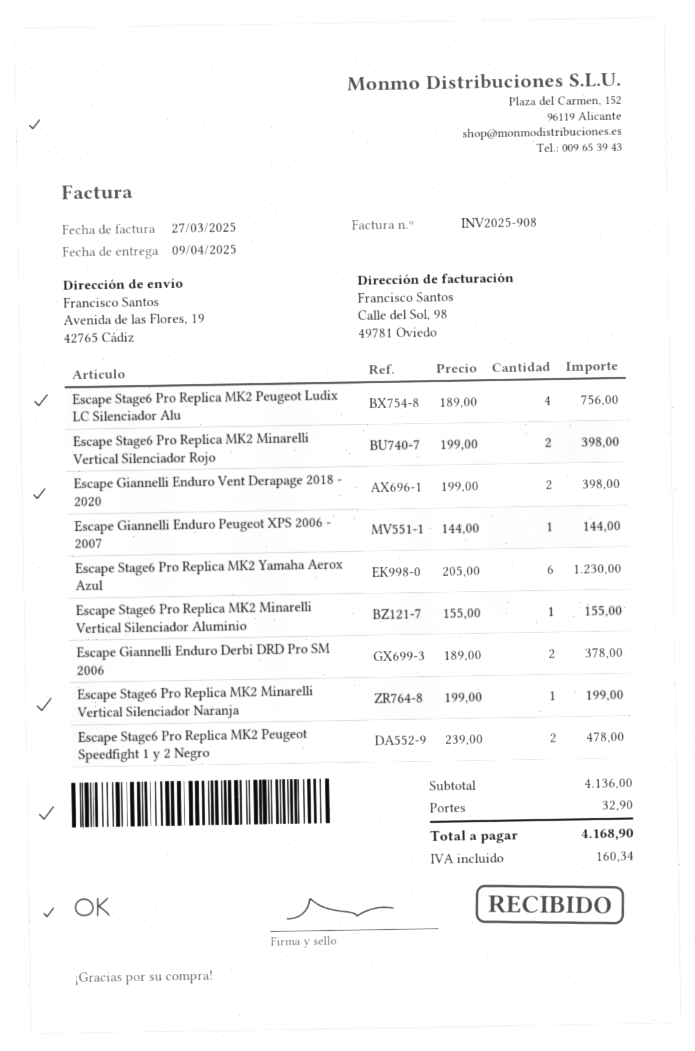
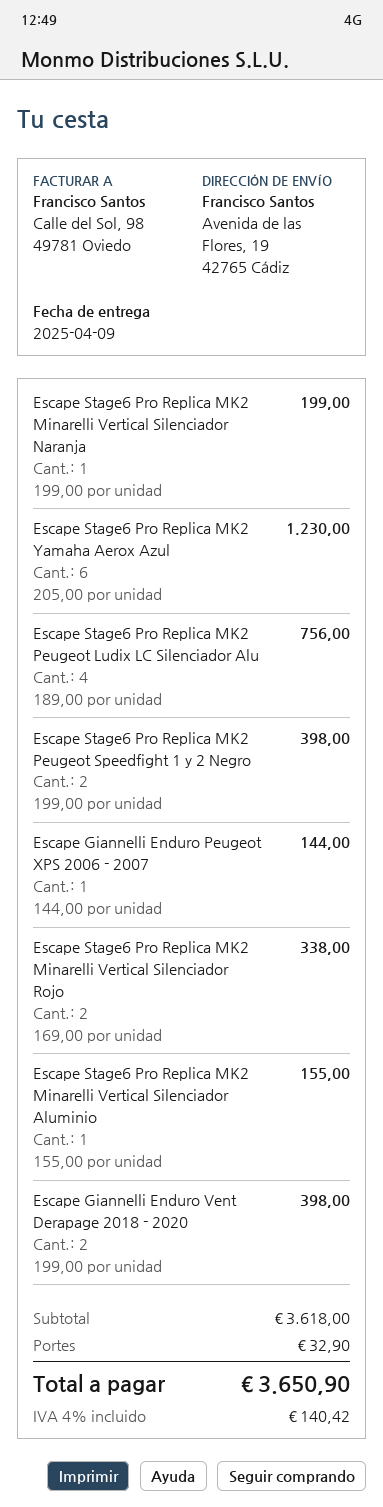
Escape Stage6 Pro Replica MK2 Minarelli Vertical Silenciador Rojo: 2 x 199.00 = 398.00 -> 2 x 169.00 = 338.00
Escape Giannelli Enduro Derbi DRD Pro SM 2006: 2 x 189.00 = 378.00 -> none
Escape Stage6 Pro Replica MK2 Peugeot Speedfight 1 y 2 Negro: 2 x 239.00 = 478.00 -> 2 x 199.00 = 398.00
subtotal: 4136.00 -> 3618.00
tax: 160.34 -> 140.42
total: 4168.90 -> 3650.90

